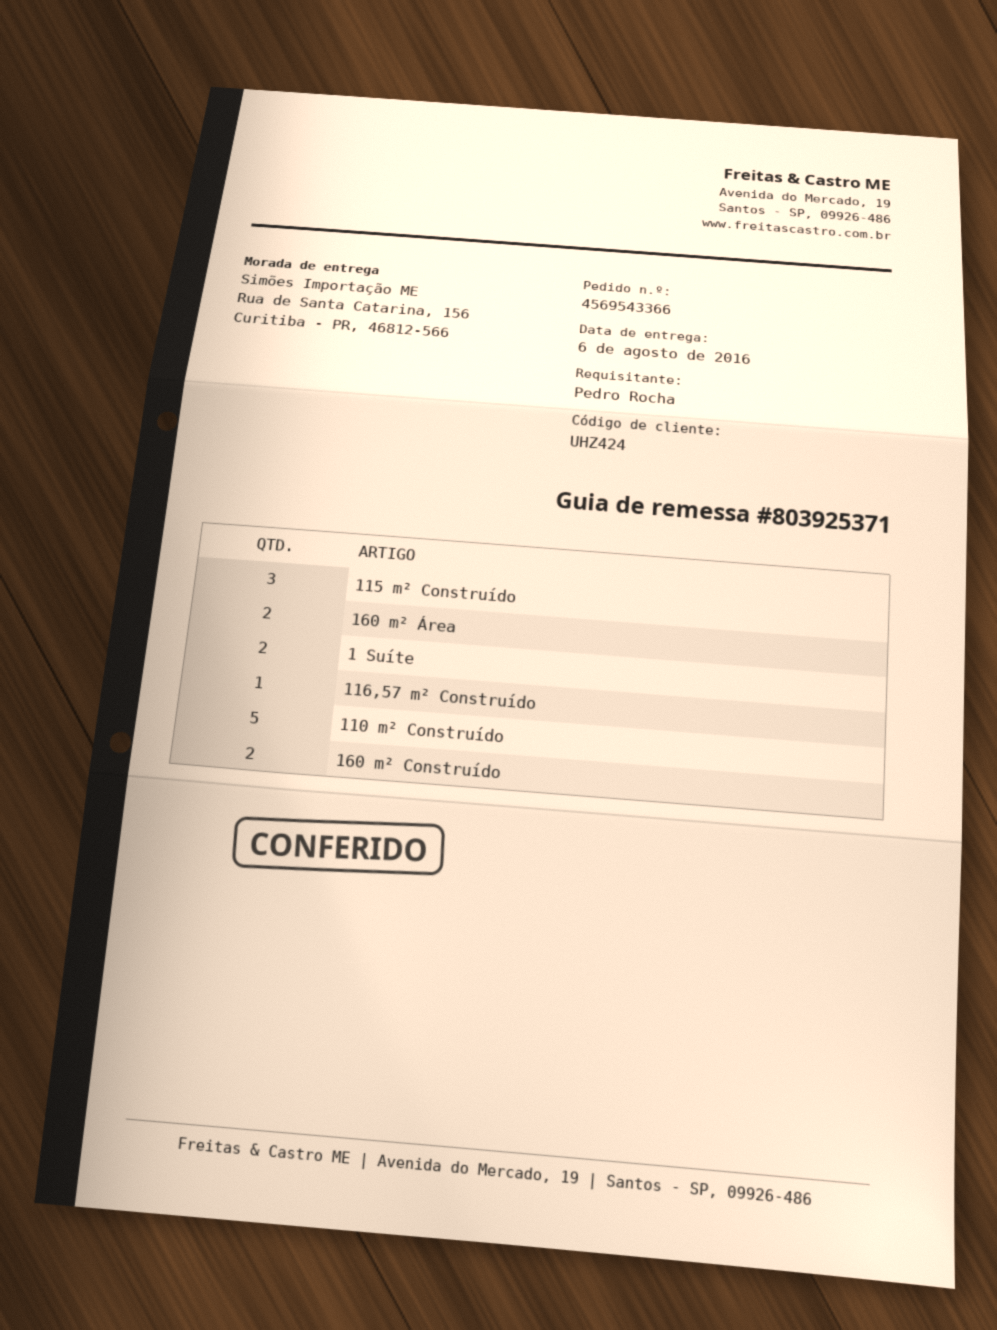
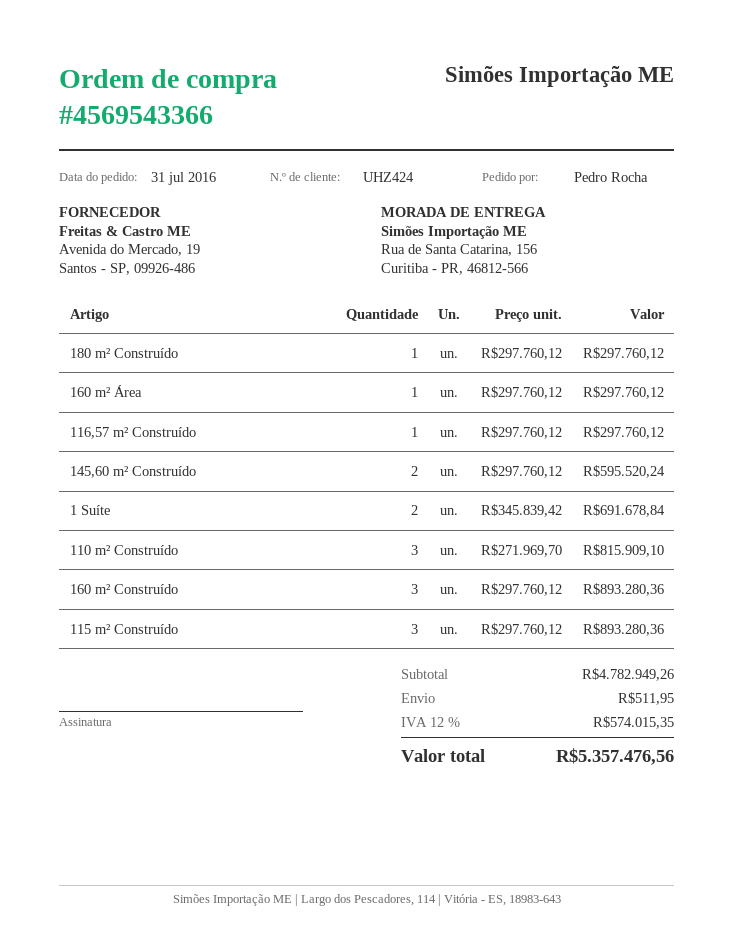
160 m² Área: 2 -> 1
110 m² Construído: 5 -> 3
160 m² Construído: 2 -> 3
180 m² Construído: none -> 1
145,60 m² Construído: none -> 2

